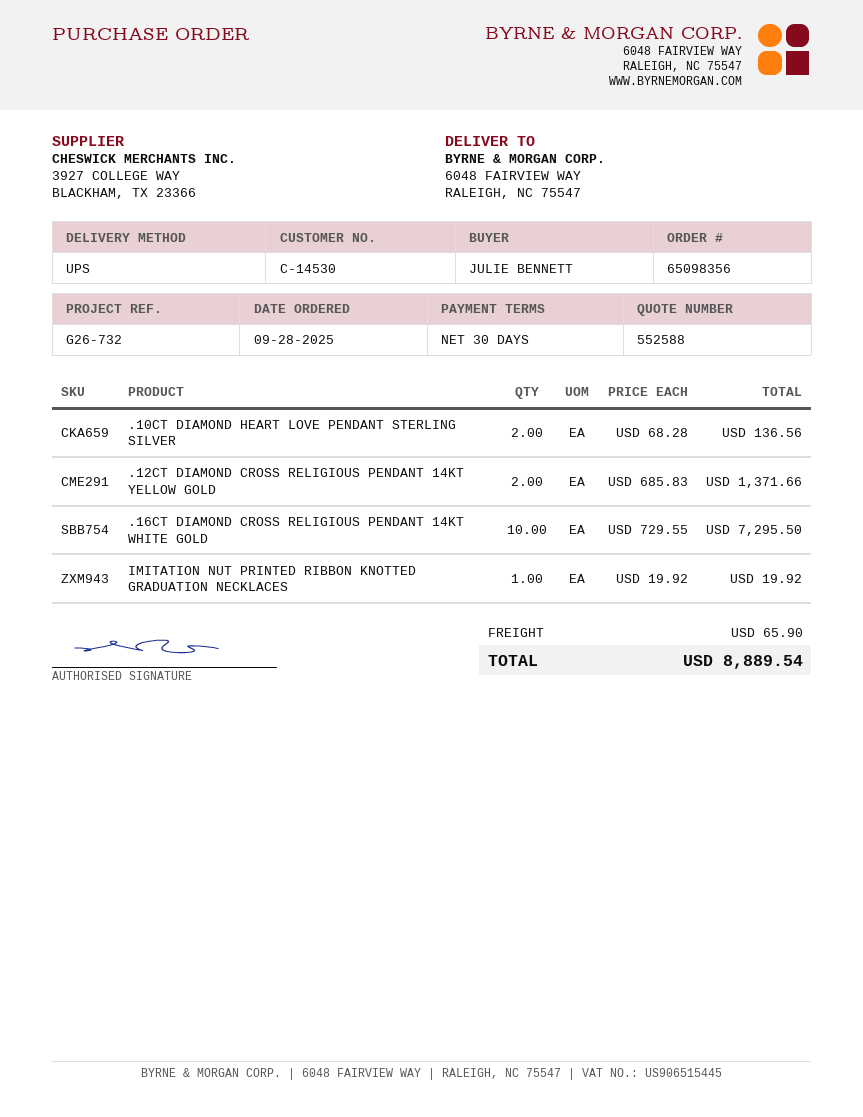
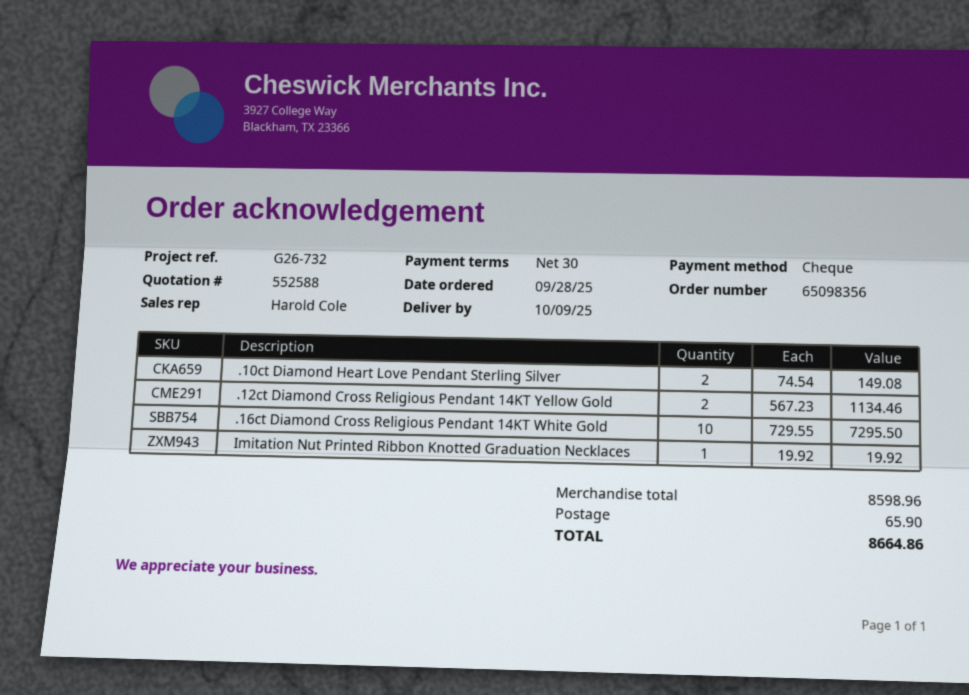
.10CT DIAMOND HEART LOVE PENDANT STERLING SILVER: 2 x 68.28 = 136.56 -> 2 x 74.54 = 149.08
.12CT DIAMOND CROSS RELIGIOUS PENDANT 14KT YELLOW GOLD: 2 x 685.83 = 1371.66 -> 2 x 567.23 = 1134.46
total: 8889.54 -> 8664.86

